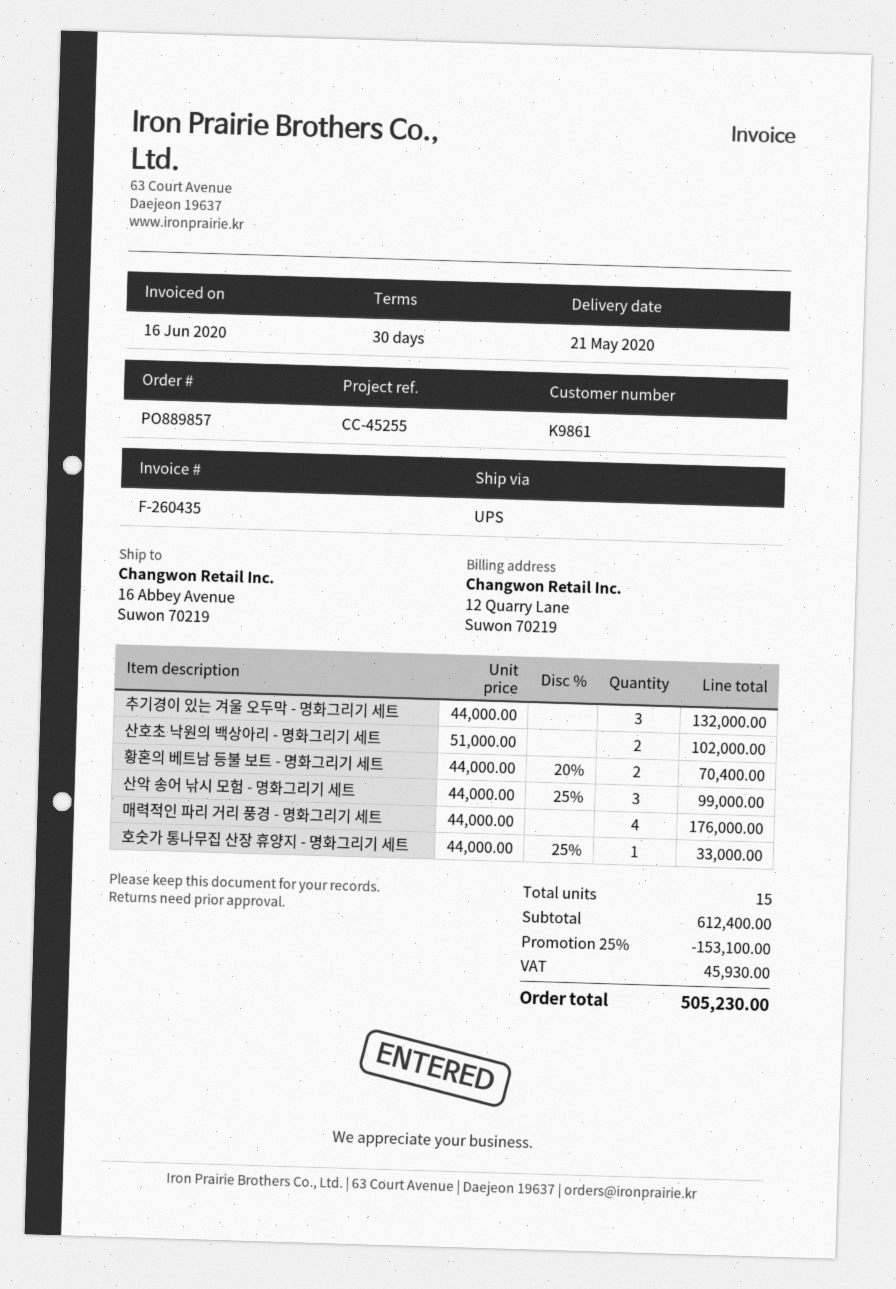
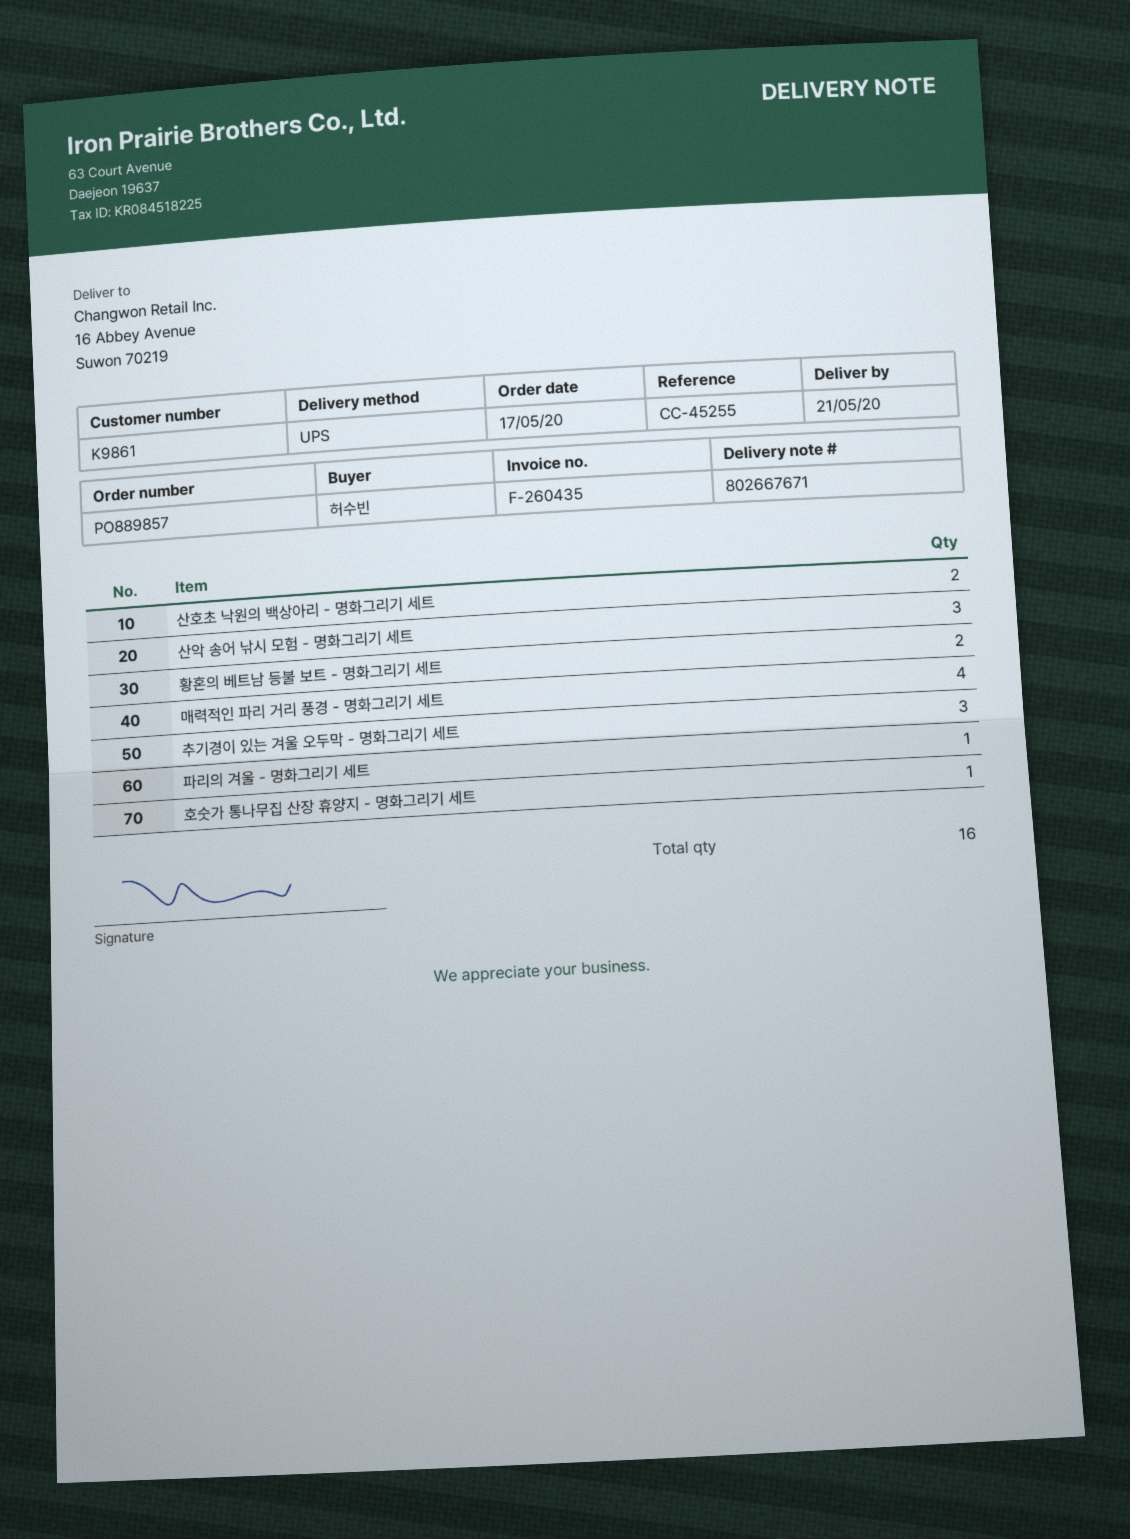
파리의 겨울 - 명화그리기 세트: none -> 1
total quantity: 15 -> 16

